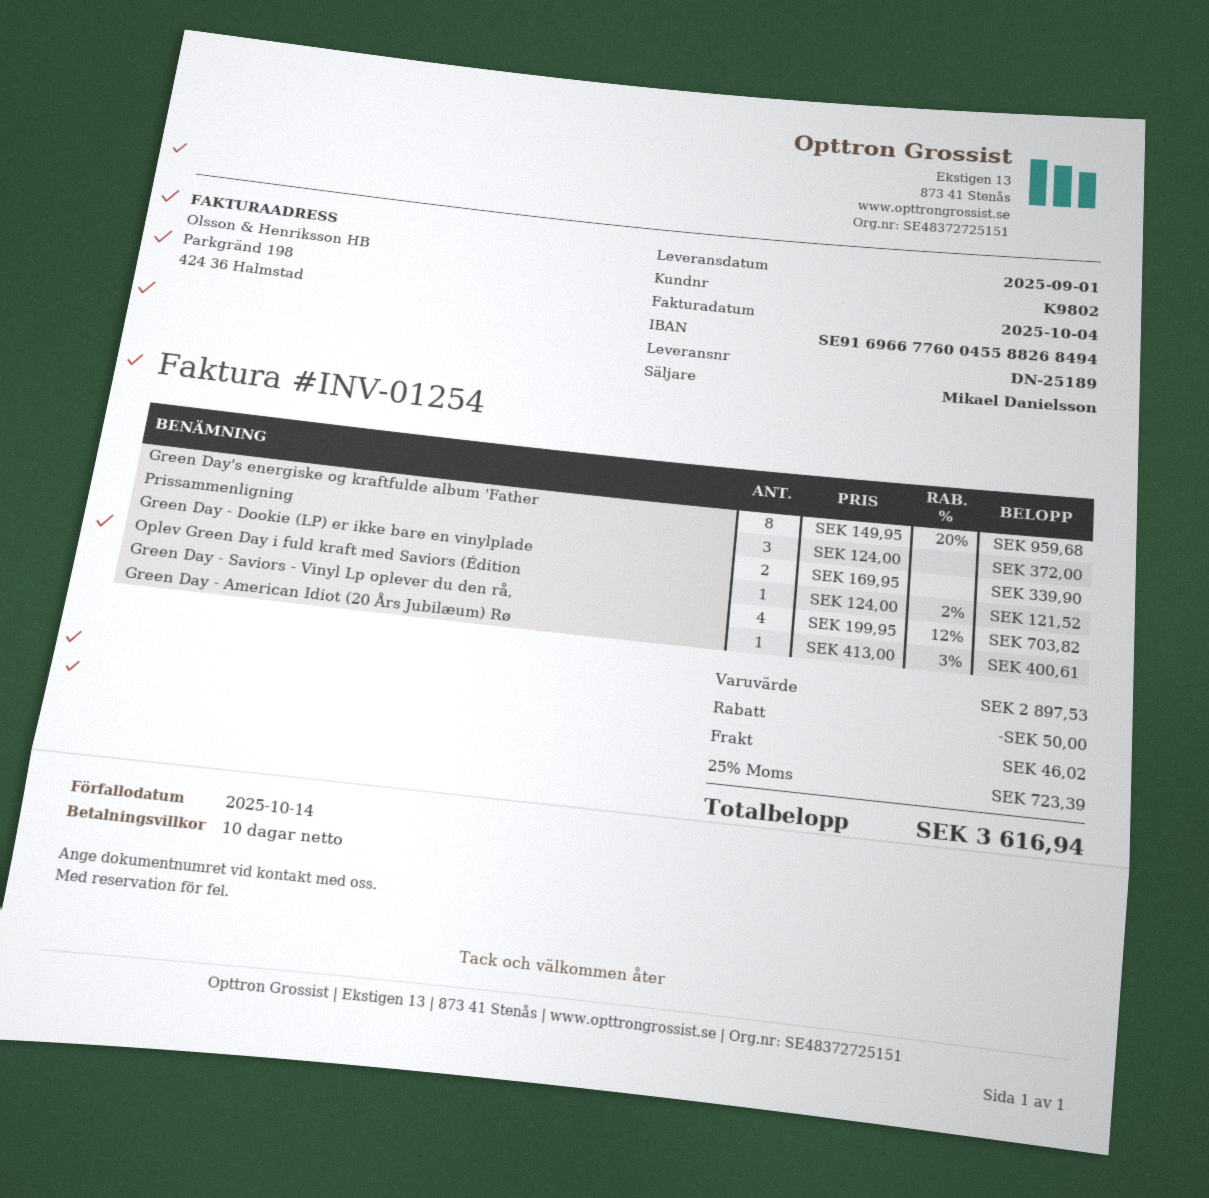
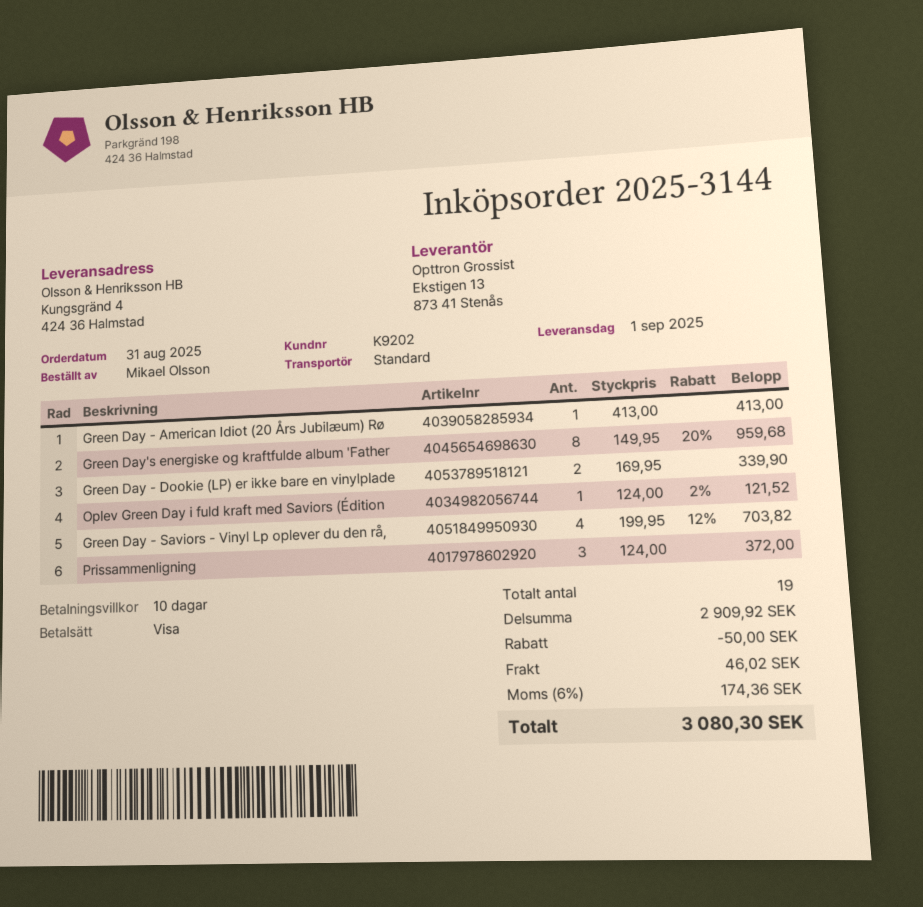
customer number: K9802 -> K9202
Green Day - American Idiot (20 Års Jubilæum) Rø: 1 x 413.00 - 3% = 400.61 -> 1 x 413.00 = 413.00
subtotal: 2897.53 -> 2909.92
tax: 25% = 723.39 -> 6% = 174.36
total: 3616.94 -> 3080.30

